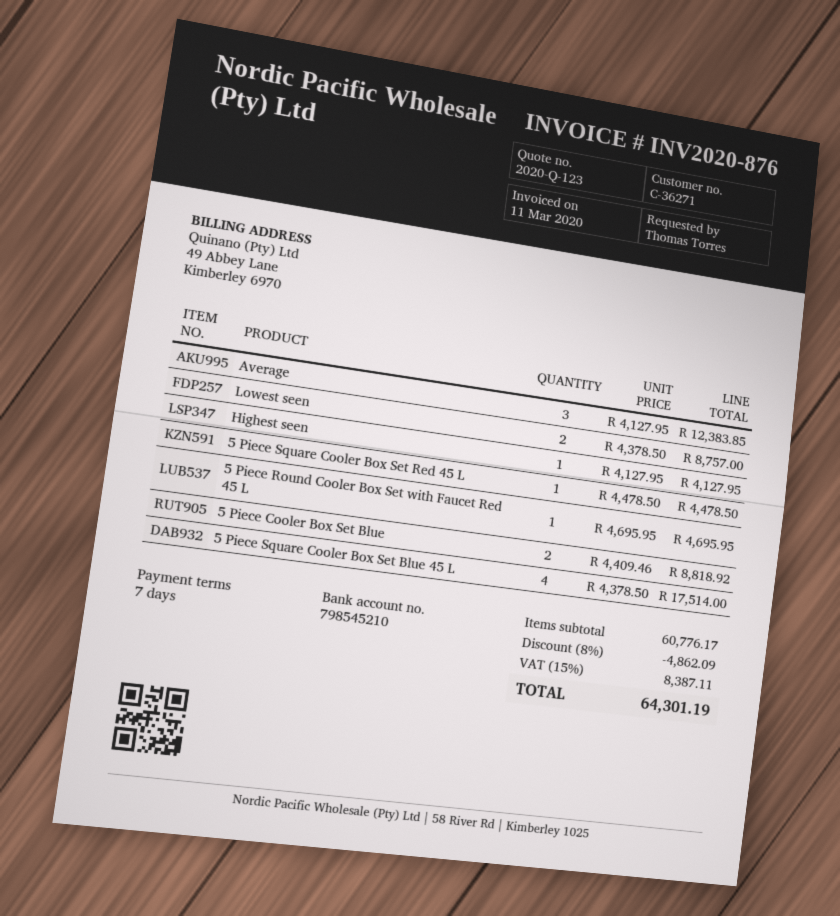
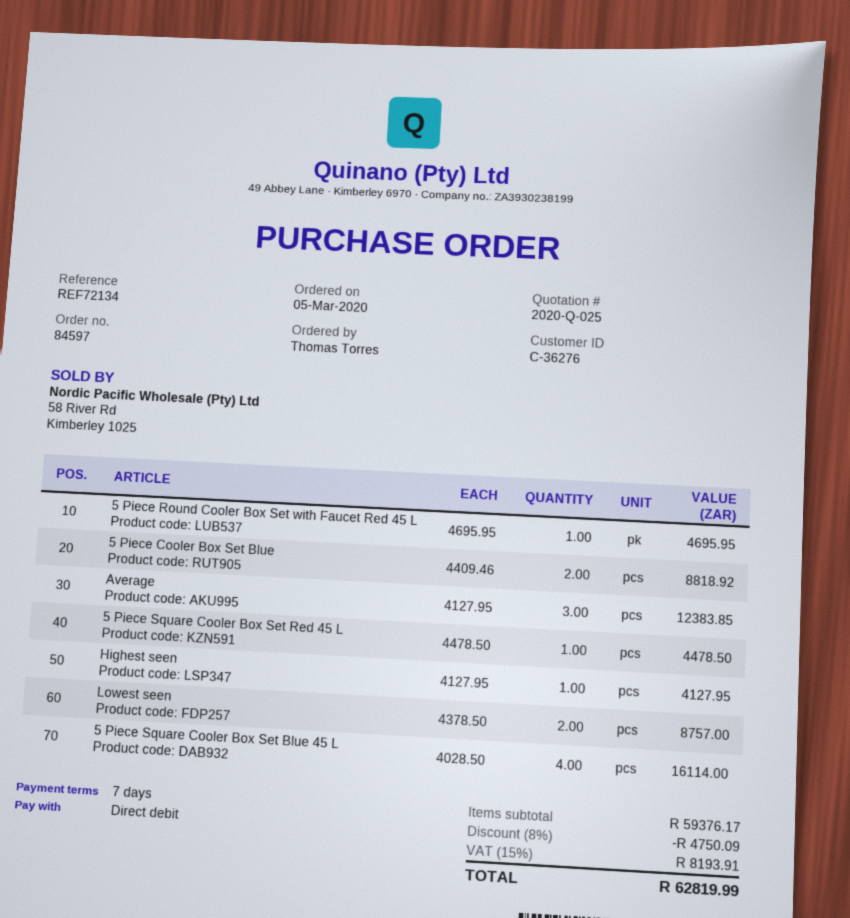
quote number: 2020-Q-123 -> 2020-Q-025
customer number: C-36271 -> C-36276
5 Piece Square Cooler Box Set Blue 45 L: 4 x 4378.50 = 17514.00 -> 4 x 4028.50 = 16114.00
subtotal: 60776.17 -> 59376.17
discount: 8% = 4862.09 -> 8% = 4750.09
tax: 15% = 8387.11 -> 15% = 8193.91
total: 64301.19 -> 62819.99

